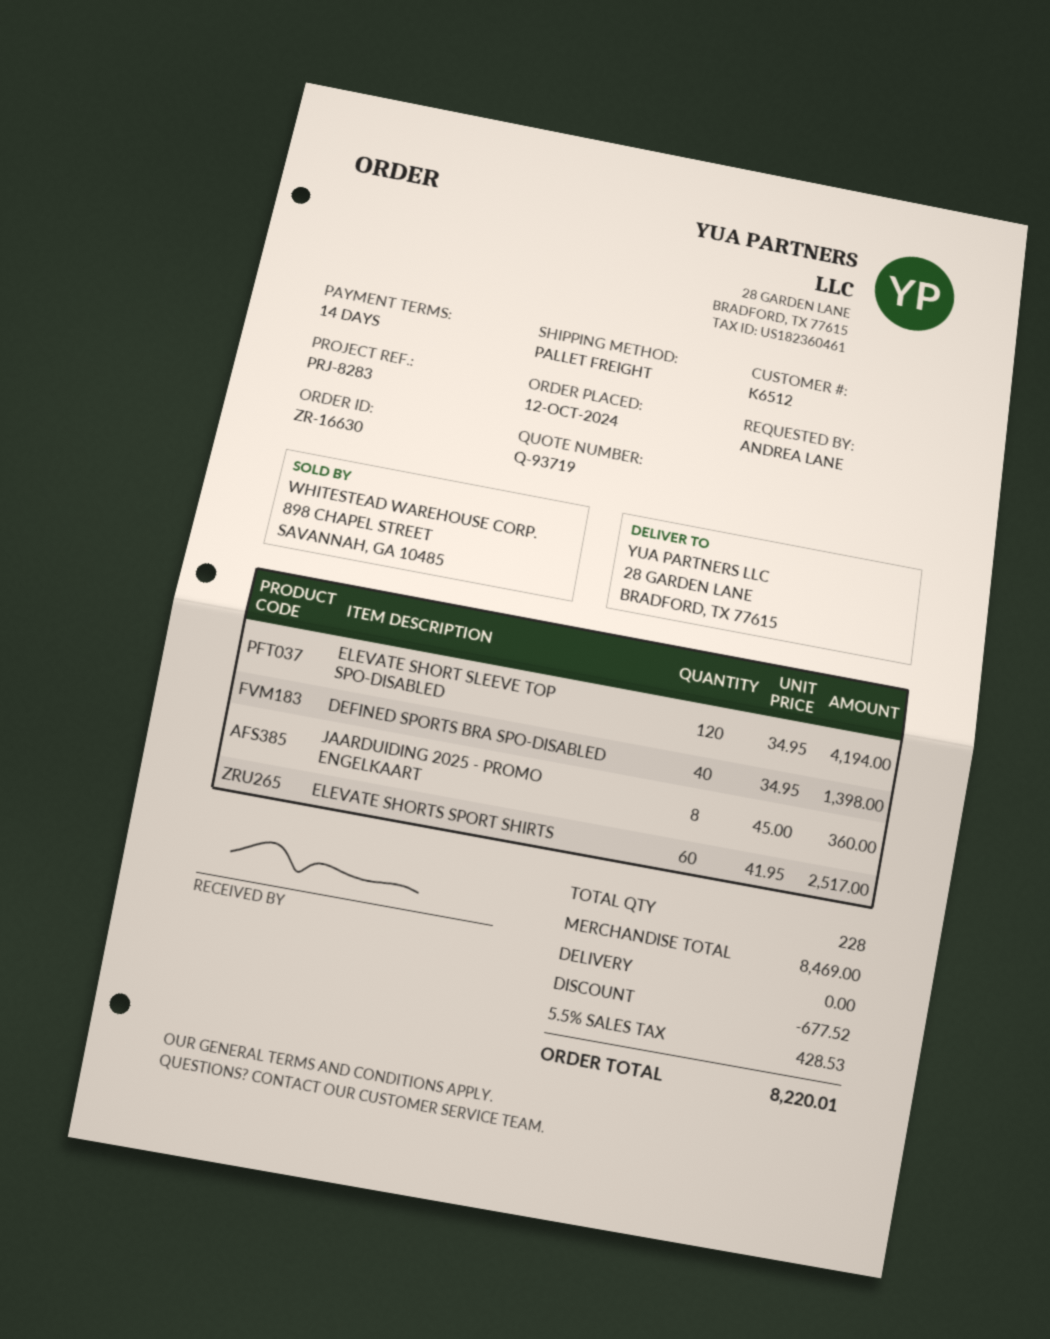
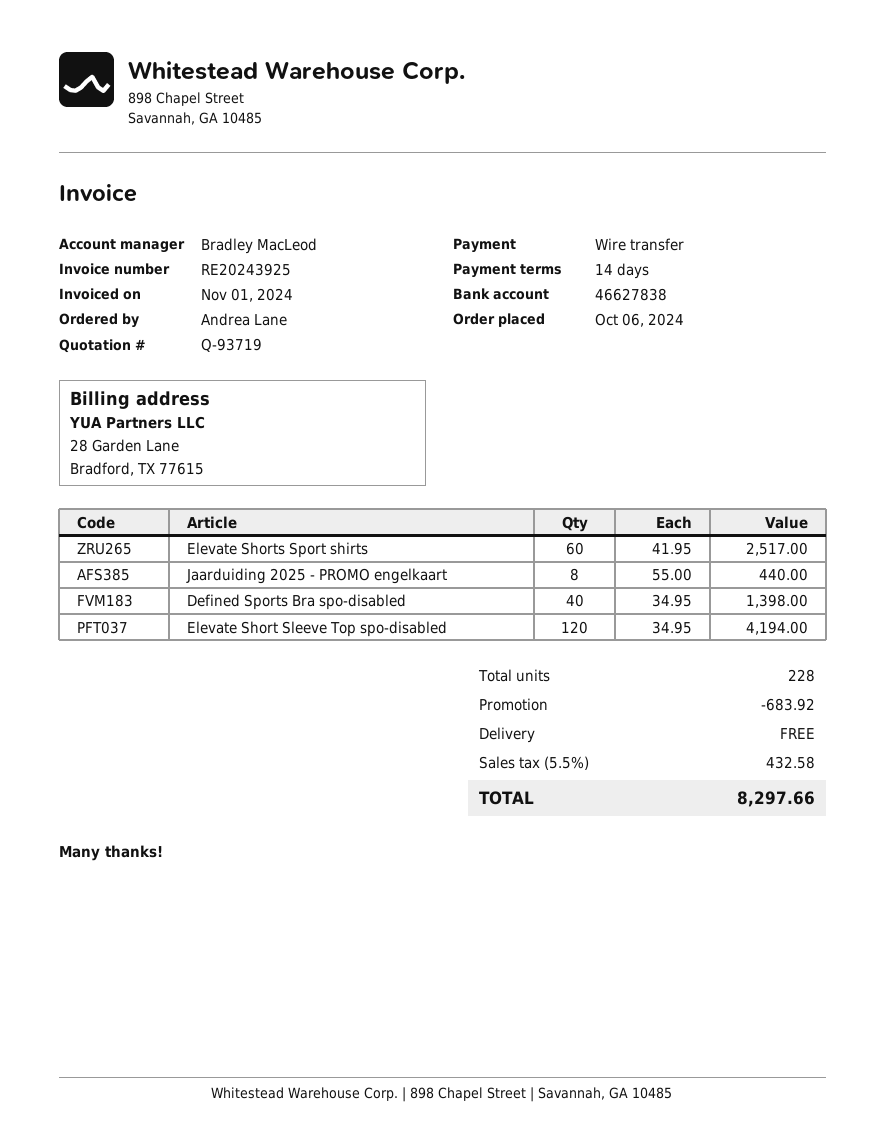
order date: 2024-10-12 -> 2024-10-06
JAARDUIDING 2025 - PROMO ENGELKAART: 8 x 45.00 = 360.00 -> 8 x 55.00 = 440.00
discount: 677.52 -> 683.92
tax: 5.5% = 428.53 -> 5.5% = 432.58
total: 8220.01 -> 8297.66

